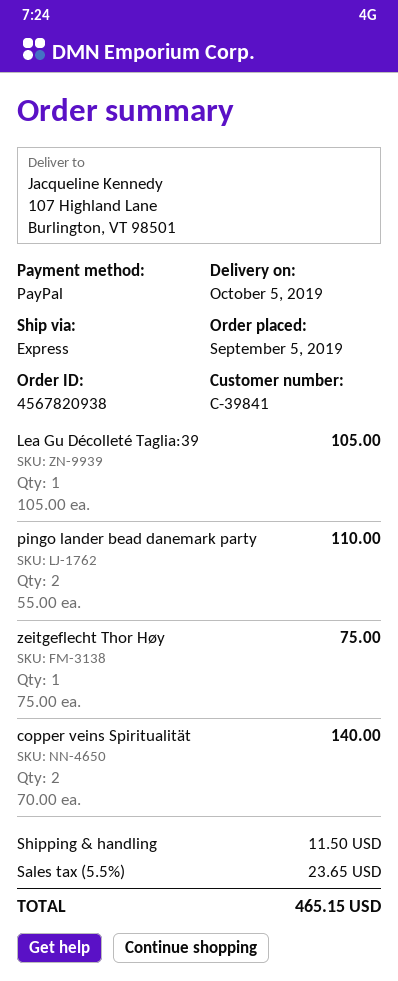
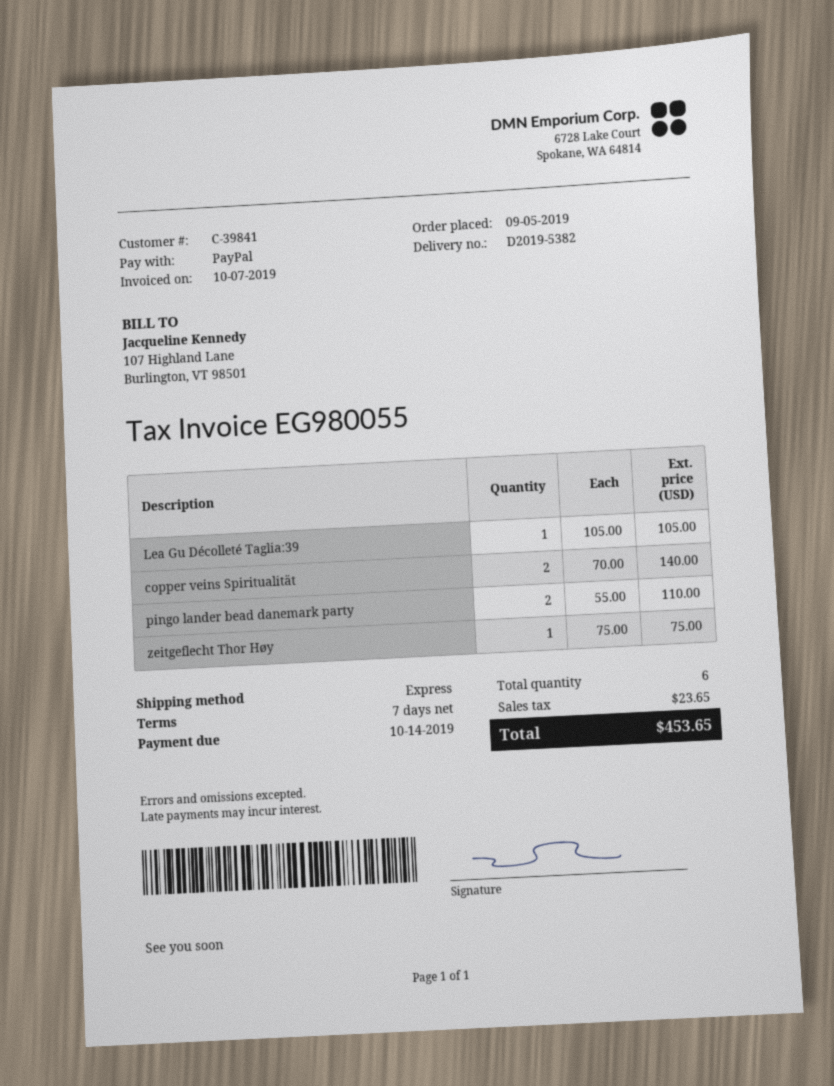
shipping: 11.50 -> none
total: 465.15 -> 453.65

